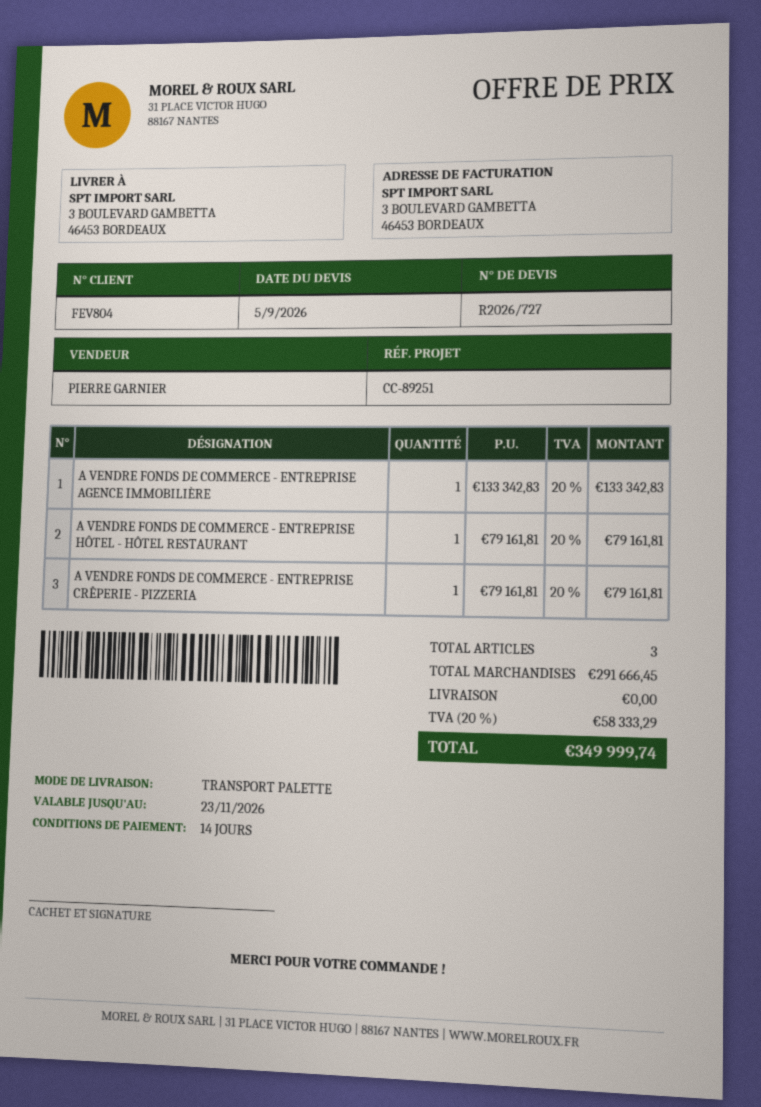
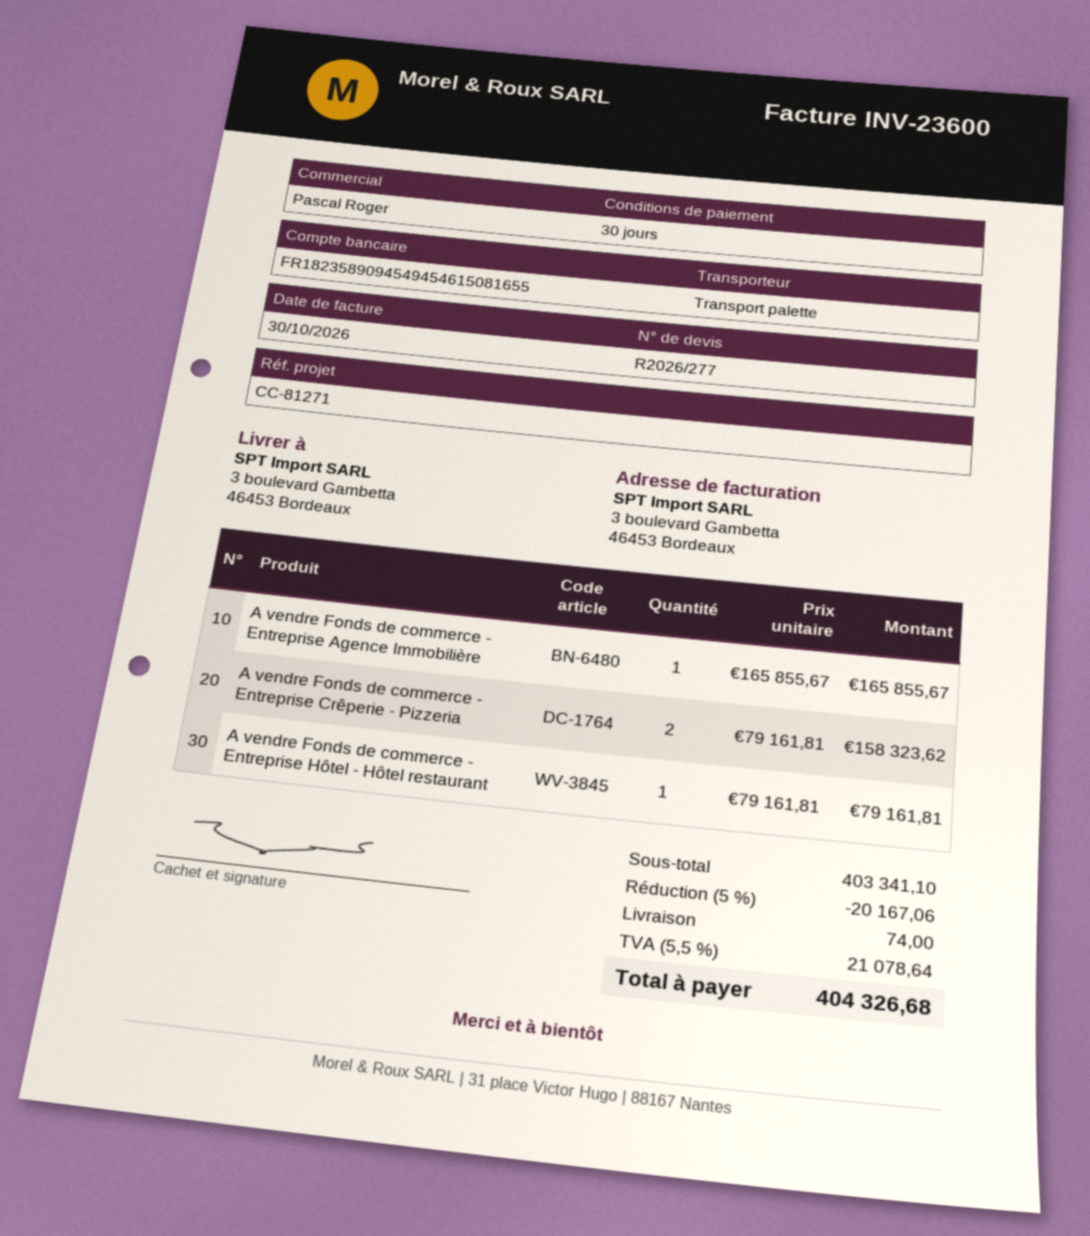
quote number: R2026/727 -> R2026/277
payment terms: 14 days -> 30 days
reference: CC-89251 -> CC-81271
sales rep: PIERRE GARNIER -> Pascal Roger
A VENDRE FONDS DE COMMERCE - ENTREPRISE AGENCE IMMOBILIÈRE: 1 x 133342.83 = 133342.83 -> 1 x 165855.67 = 165855.67
A VENDRE FONDS DE COMMERCE - ENTREPRISE CRÊPERIE - PIZZERIA: 1 x 79161.81 = 79161.81 -> 2 x 79161.81 = 158323.62
subtotal: 291666.45 -> 403341.10
discount: none -> 5% = 20167.06
shipping: 0.00 -> 74.00
tax: 20% = 58333.29 -> 5.5% = 21078.64
total: 349999.74 -> 404326.68

